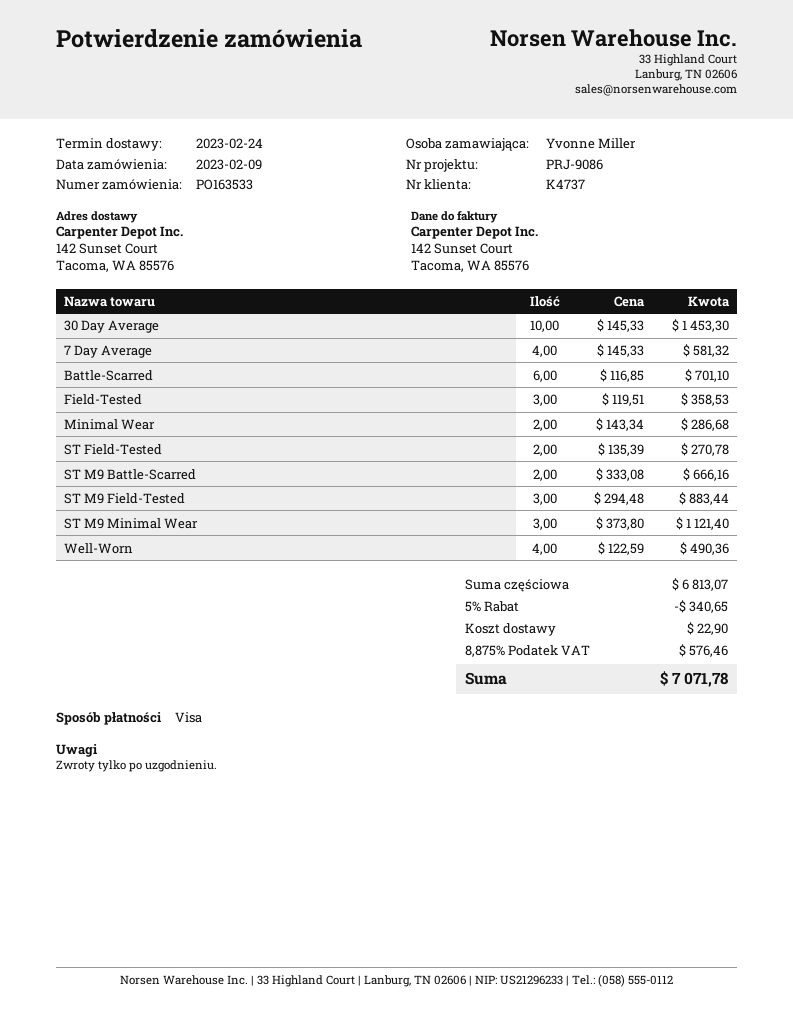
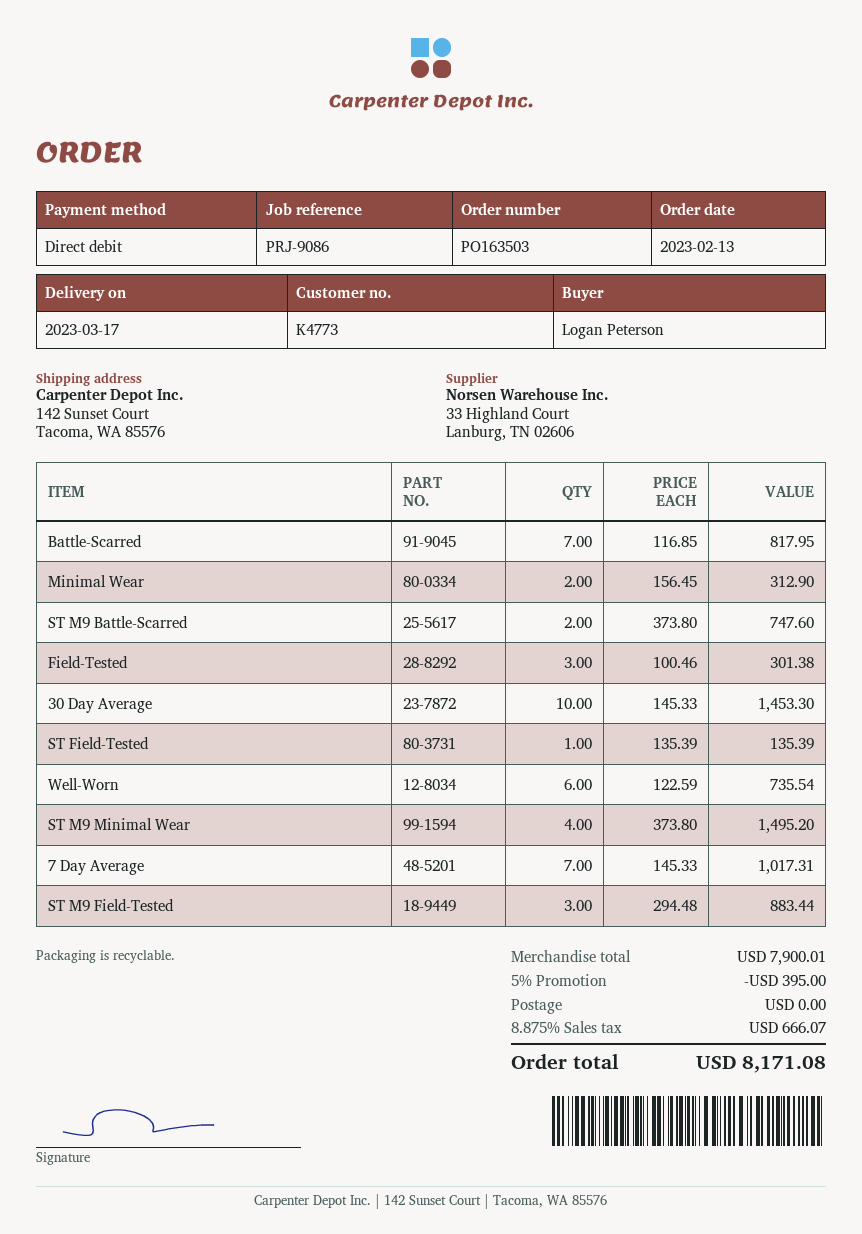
order number: PO163533 -> PO163503
order date: 2023-02-09 -> 2023-02-13
delivery date: 2023-02-24 -> 2023-03-17
customer number: K4737 -> K4773
ordered by: Yvonne Miller -> Logan Peterson
payment method: Visa -> direct debit
7 Day Average: 4 x 145.33 = 581.32 -> 7 x 145.33 = 1017.31
Battle-Scarred: 6 x 116.85 = 701.10 -> 7 x 116.85 = 817.95
Field-Tested: 3 x 119.51 = 358.53 -> 3 x 100.46 = 301.38
Minimal Wear: 2 x 143.34 = 286.68 -> 2 x 156.45 = 312.90
ST Field-Tested: 2 x 135.39 = 270.78 -> 1 x 135.39 = 135.39
ST M9 Battle-Scarred: 2 x 333.08 = 666.16 -> 2 x 373.80 = 747.60
ST M9 Minimal Wear: 3 x 373.80 = 1121.40 -> 4 x 373.80 = 1495.20
Well-Worn: 4 x 122.59 = 490.36 -> 6 x 122.59 = 735.54
subtotal: 6813.07 -> 7900.01
discount: 5% = 340.65 -> 5% = 395.00
shipping: 22.90 -> 0.00
tax: 8.875% = 576.46 -> 8.875% = 666.07
total: 7071.78 -> 8171.08

